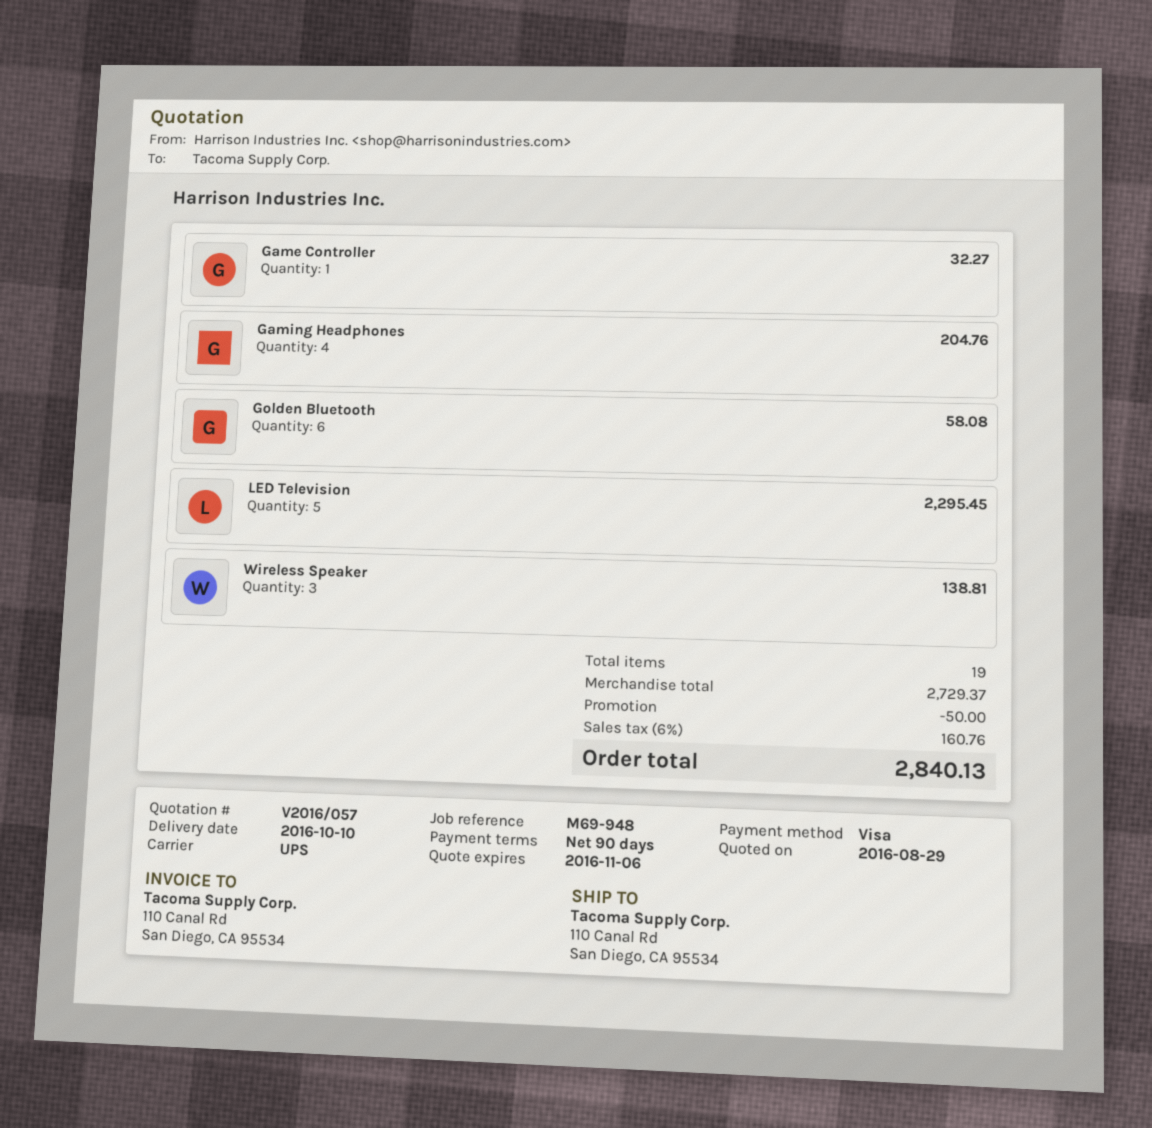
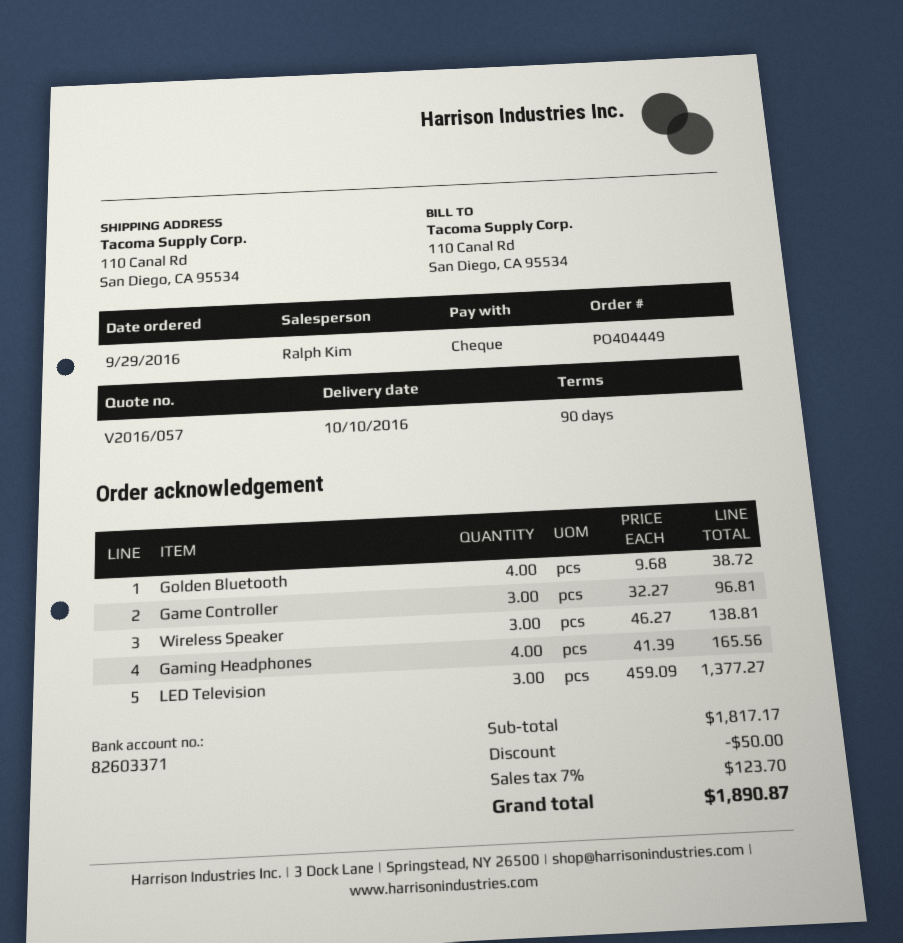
payment method: Visa -> cheque
Game Controller: 1 for 32.27 -> 3 for 96.81
Gaming Headphones: 4 for 204.76 -> 4 for 165.56
Golden Bluetooth: 6 for 58.08 -> 4 for 38.72
LED Television: 5 for 2295.45 -> 3 for 1377.27
subtotal: 2729.37 -> 1817.17
tax: 6% = 160.76 -> 7% = 123.70
total: 2840.13 -> 1890.87

